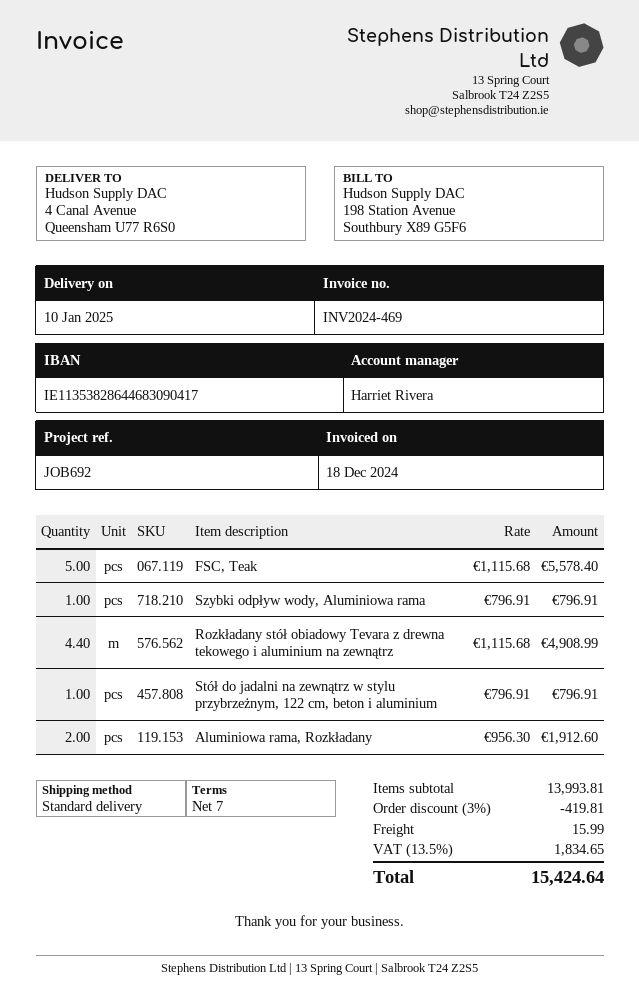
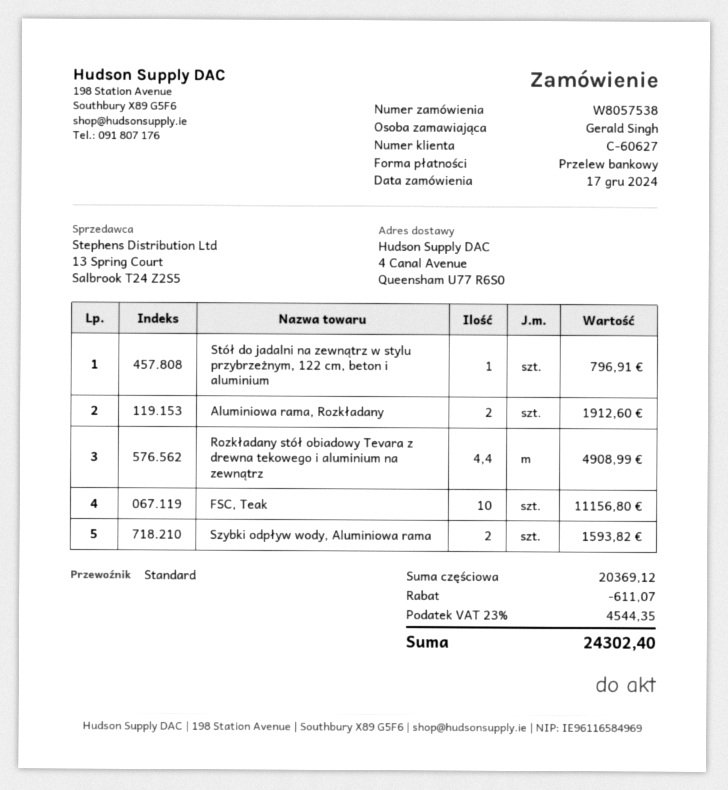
FSC, Teak: 5 for 5578.40 -> 10 for 11156.80
Szybki odpływ wody, Aluminiowa rama: 1 for 796.91 -> 2 for 1593.82
subtotal: 13993.81 -> 20369.12
discount: 419.81 -> 611.07
shipping: 15.99 -> none
tax: 13.5% = 1834.65 -> 23% = 4544.35
total: 15424.64 -> 24302.40

